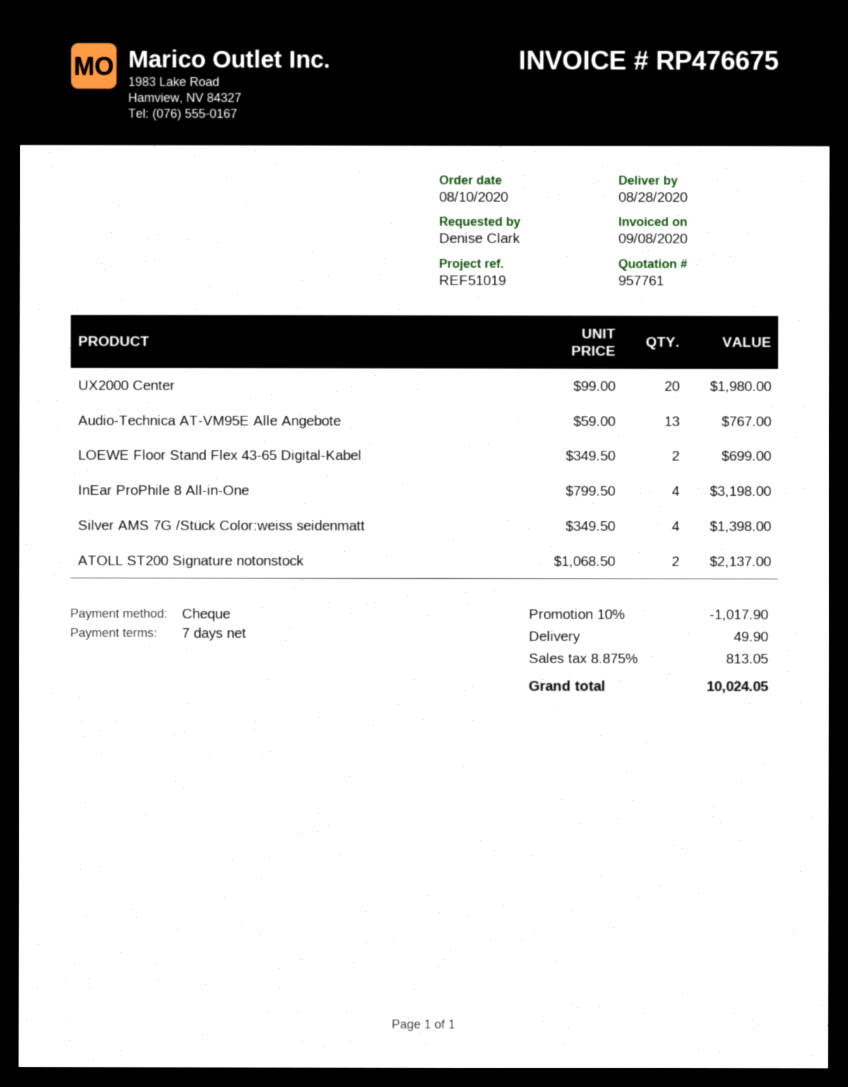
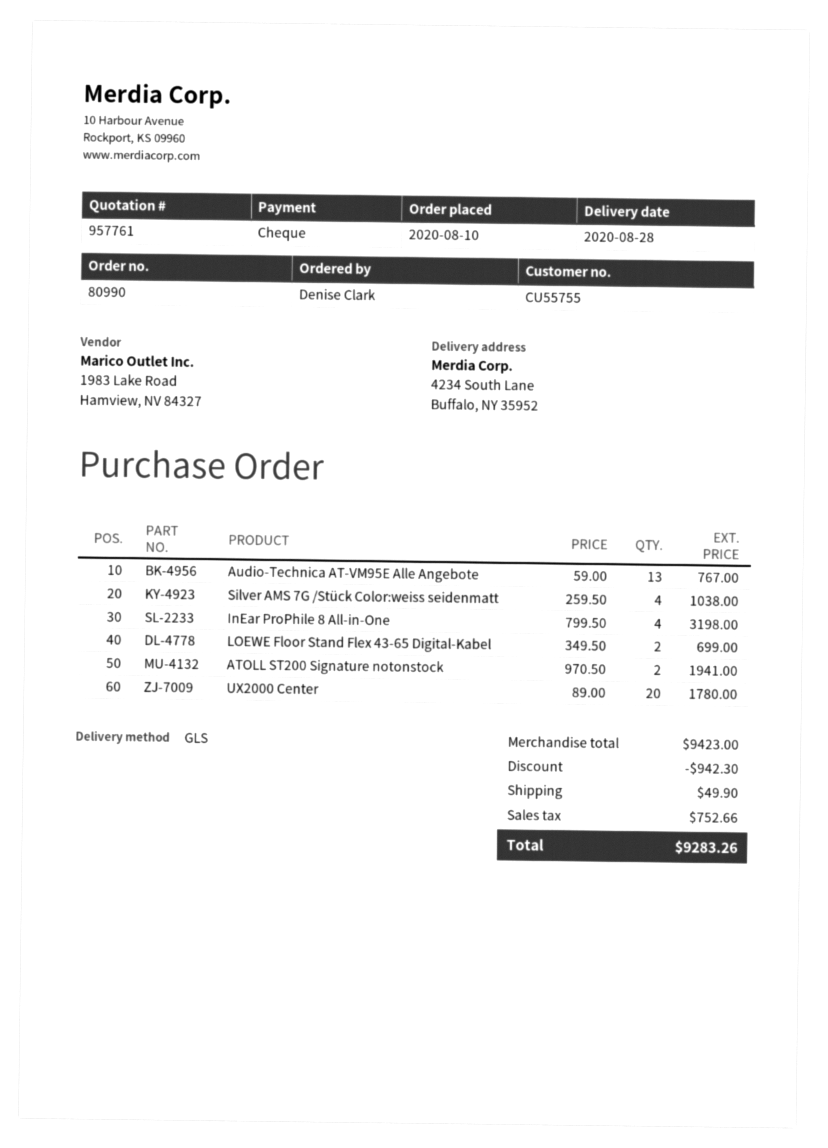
UX2000 Center: 20 x 99.00 = 1980.00 -> 20 x 89.00 = 1780.00
Silver AMS 7G /Stück Color:weiss seidenmatt: 4 x 349.50 = 1398.00 -> 4 x 259.50 = 1038.00
ATOLL ST200 Signature notonstock: 2 x 1068.50 = 2137.00 -> 2 x 970.50 = 1941.00
discount: 1017.90 -> 942.30
tax: 813.05 -> 752.66
total: 10024.05 -> 9283.26

